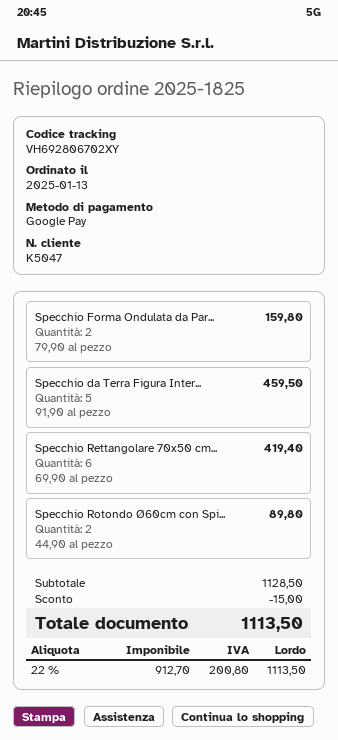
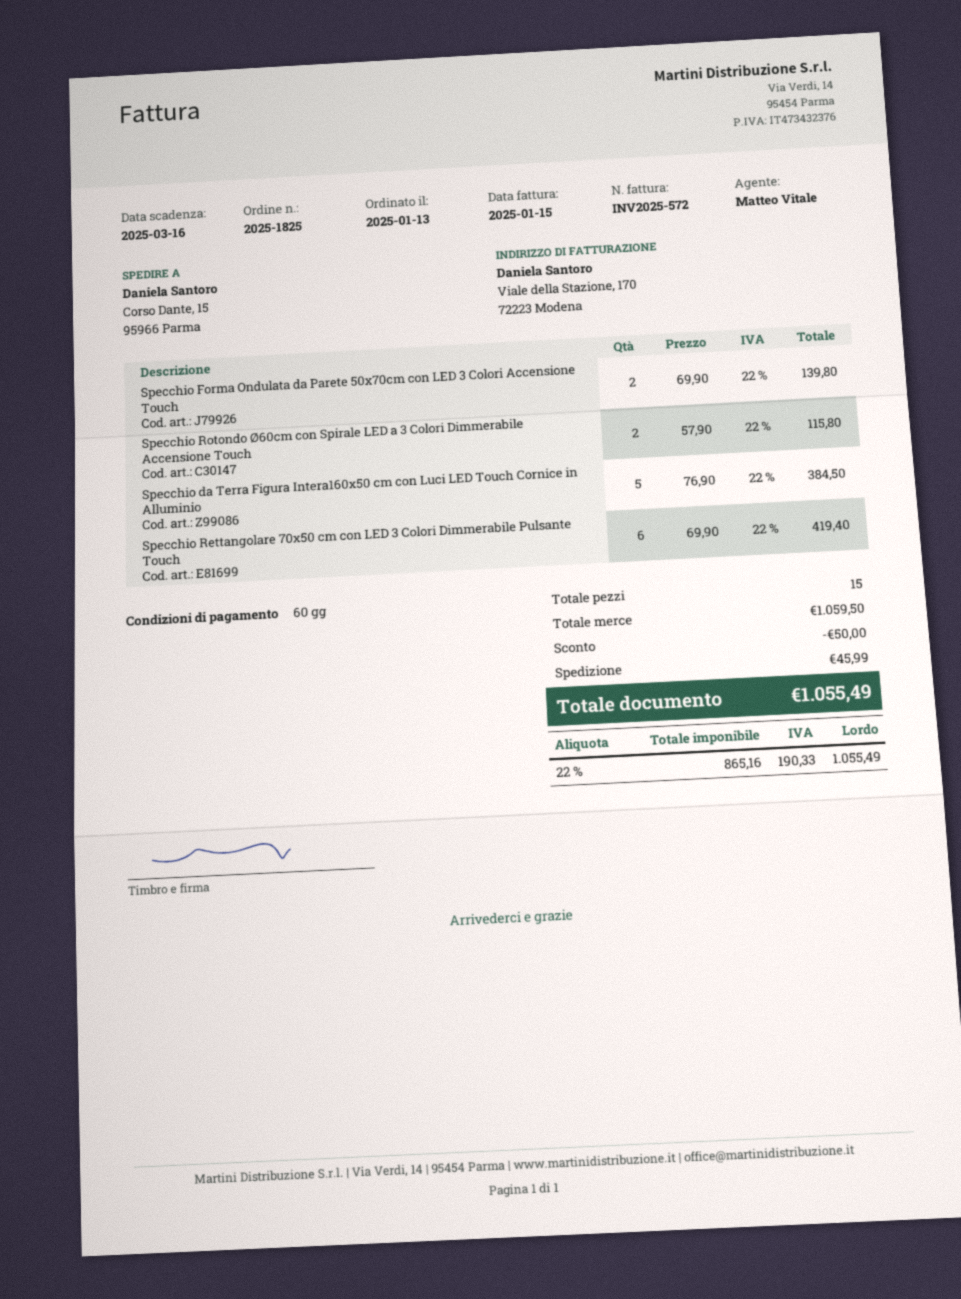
Specchio Forma Ondulata da Par...: 2 x 79.90 = 159.80 -> 2 x 69.90 = 139.80
Specchio da Terra Figura Inter...: 5 x 91.90 = 459.50 -> 5 x 76.90 = 384.50
Specchio Rotondo Ø60cm con Spi...: 2 x 44.90 = 89.80 -> 2 x 57.90 = 115.80
subtotal: 1128.50 -> 1059.50
discount: 15.00 -> 50.00
shipping: none -> 45.99
net: 912.70 -> 865.16
tax: 22% = 200.80 -> 22% = 190.33
total: 1113.50 -> 1055.49

